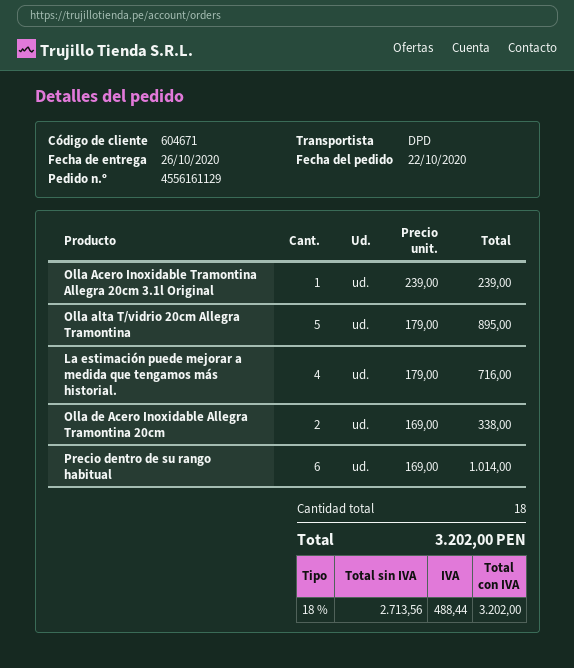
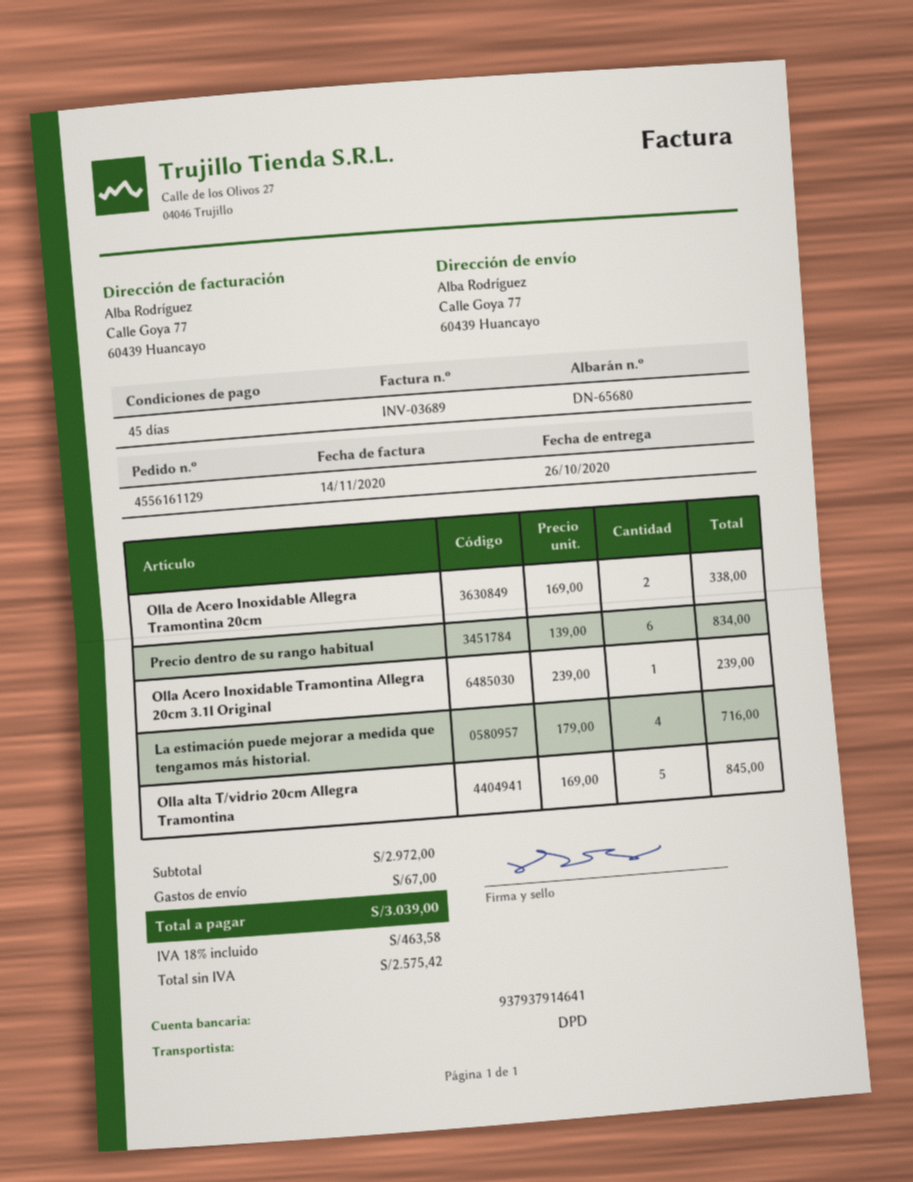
Olla alta T/vidrio 20cm Allegra Tramontina: 5 x 179.00 = 895.00 -> 5 x 169.00 = 845.00
Precio dentro de su rango habitual: 6 x 169.00 = 1014.00 -> 6 x 139.00 = 834.00
shipping: none -> 67.00
net: 2713.56 -> 2575.42
tax: 18% = 488.44 -> 18% = 463.58
total: 3202.00 -> 3039.00

